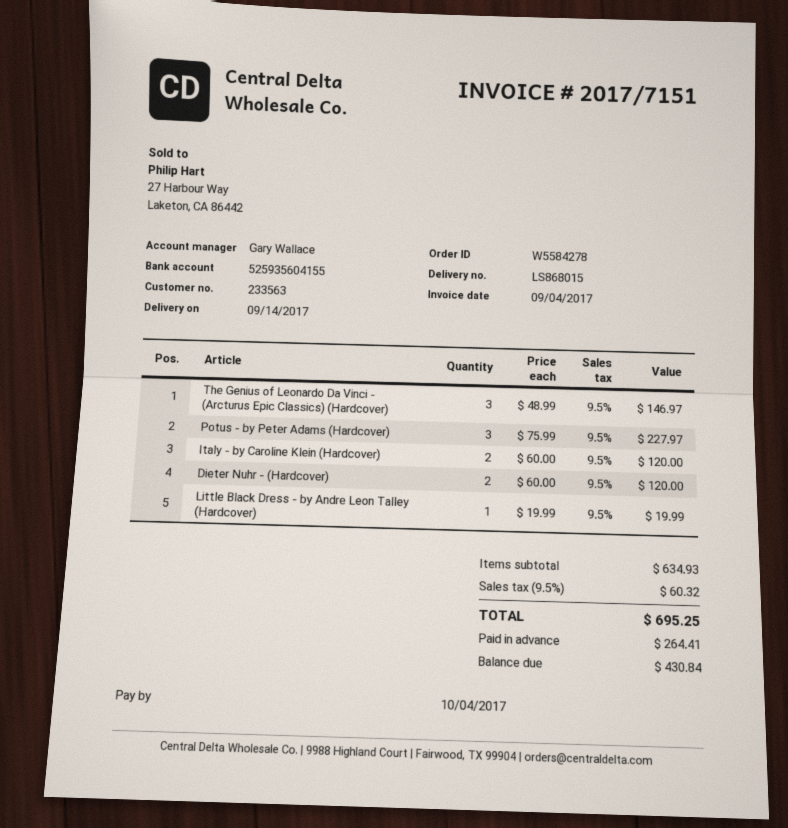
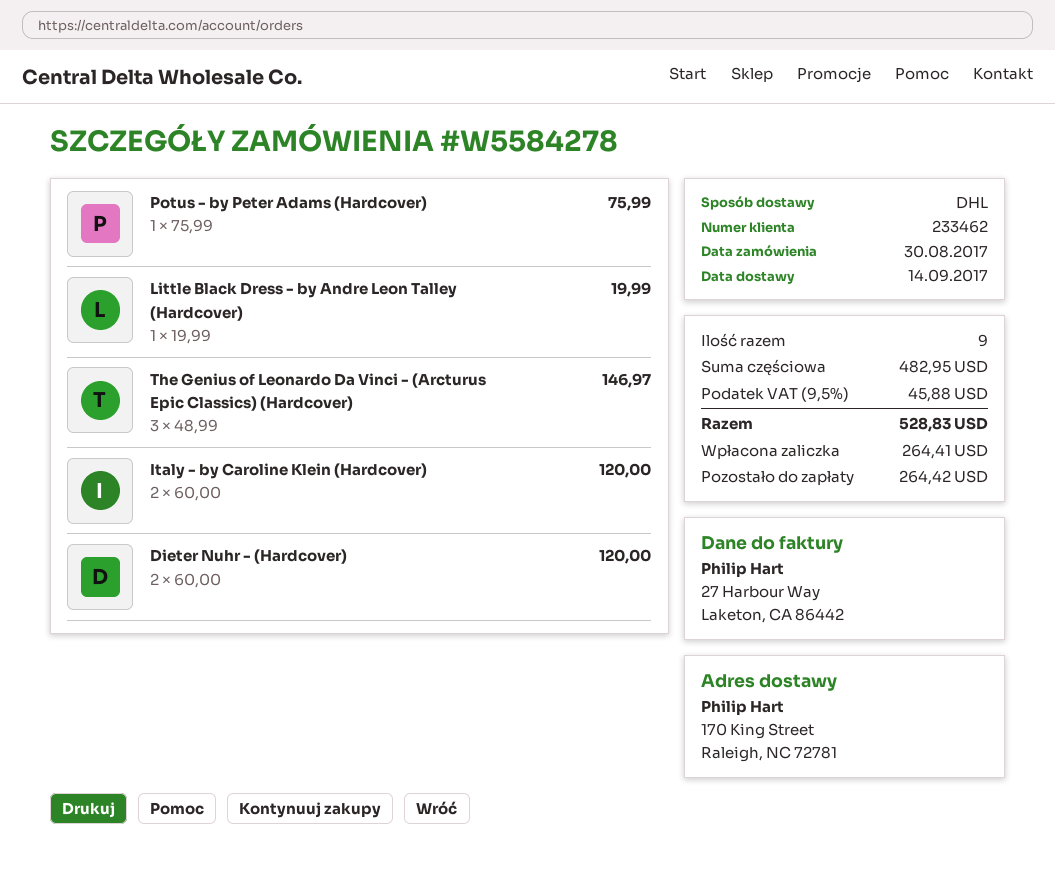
customer number: 233563 -> 233462
Potus - by Peter Adams (Hardcover): 3 x 75.99 = 227.97 -> 1 x 75.99 = 75.99
subtotal: 634.93 -> 482.95
tax: 9.5% = 60.32 -> 9.5% = 45.88
total: 695.25 -> 528.83
balance: 430.84 -> 264.42

